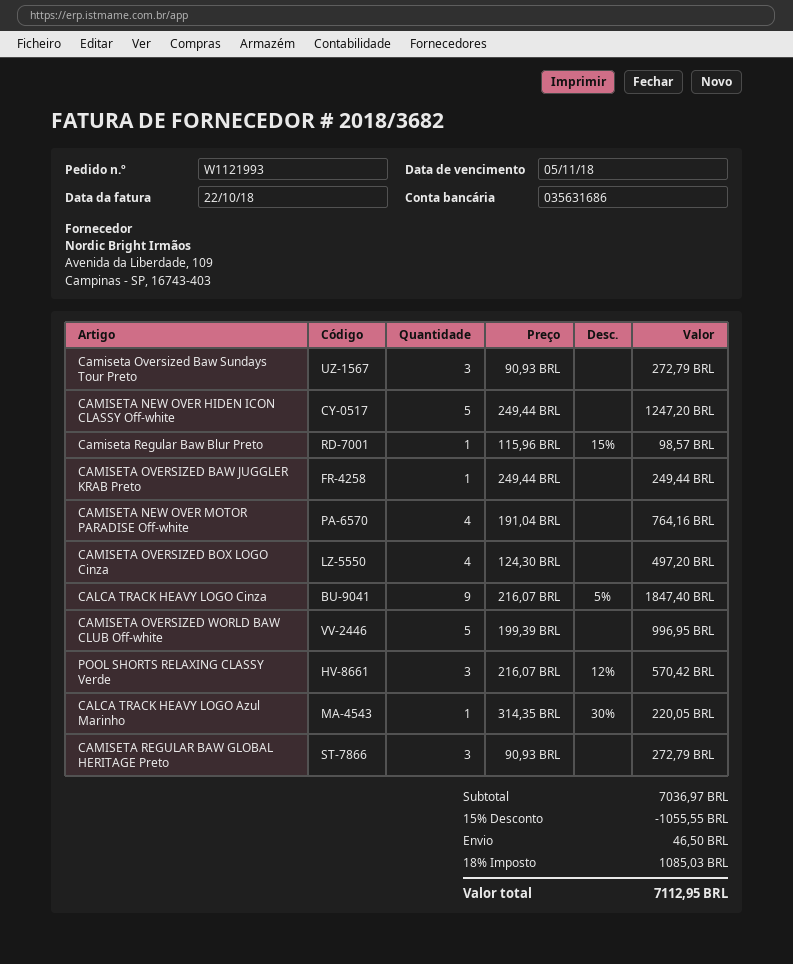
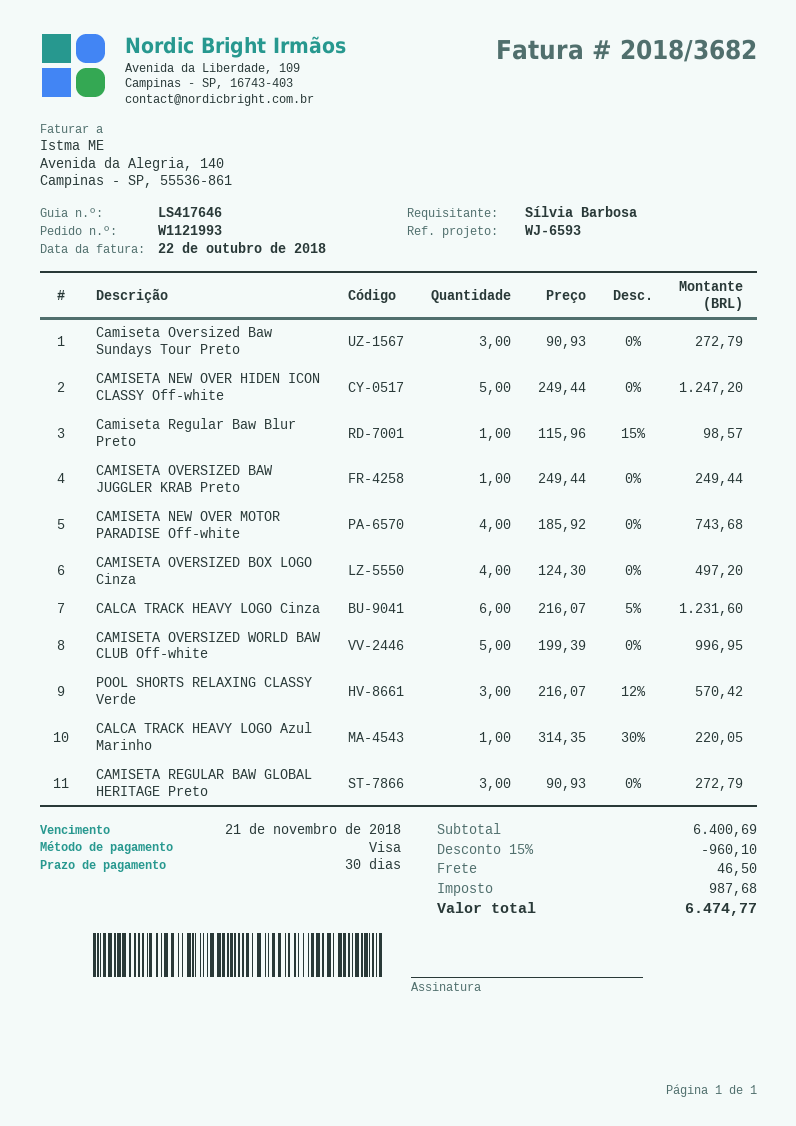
due date: 2018-11-05 -> 2018-11-21
CAMISETA NEW OVER MOTOR PARADISE Off-white: 4 x 191.04 = 764.16 -> 4 x 185.92 = 743.68
CALCA TRACK HEAVY LOGO Cinza: 9 x 216.07 - 5% = 1847.40 -> 6 x 216.07 - 5% = 1231.60
subtotal: 7036.97 -> 6400.69
discount: 15% = 1055.55 -> 15% = 960.10
tax: 1085.03 -> 987.68
total: 7112.95 -> 6474.77

